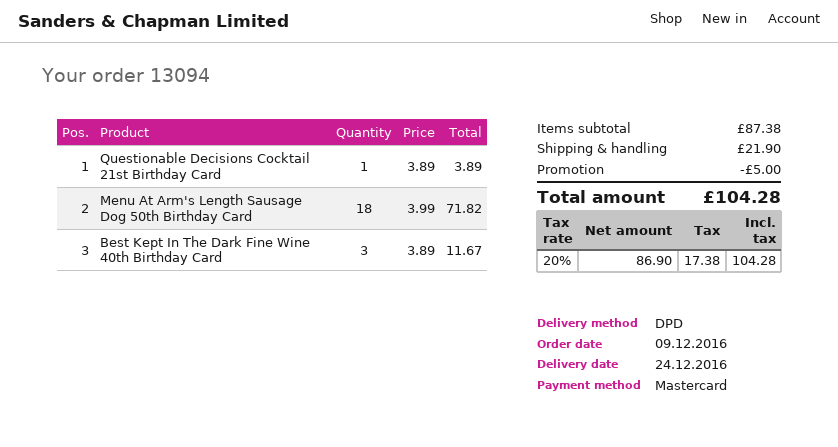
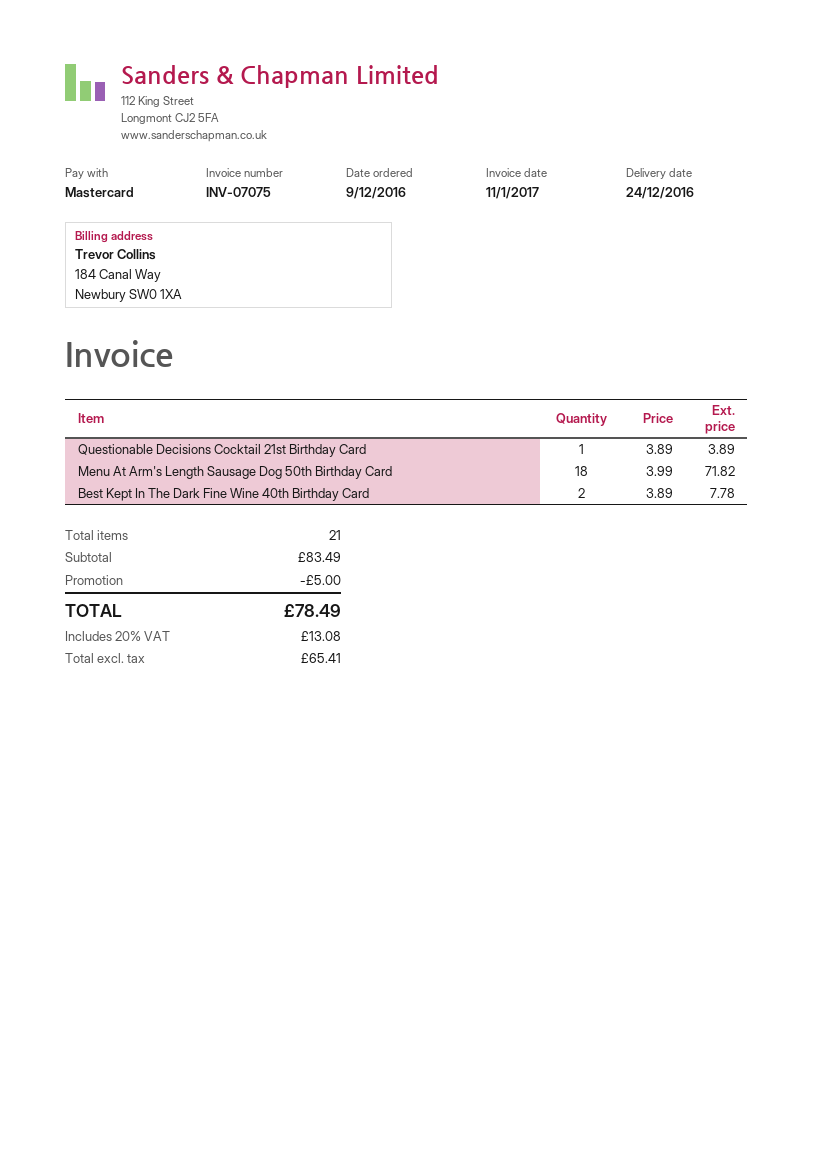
Best Kept In The Dark Fine Wine 40th Birthday Card: 3 x 3.89 = 11.67 -> 2 x 3.89 = 7.78
subtotal: 87.38 -> 83.49
shipping: 21.90 -> none
net: 86.90 -> 65.41
tax: 20% = 17.38 -> 20% = 13.08
total: 104.28 -> 78.49

